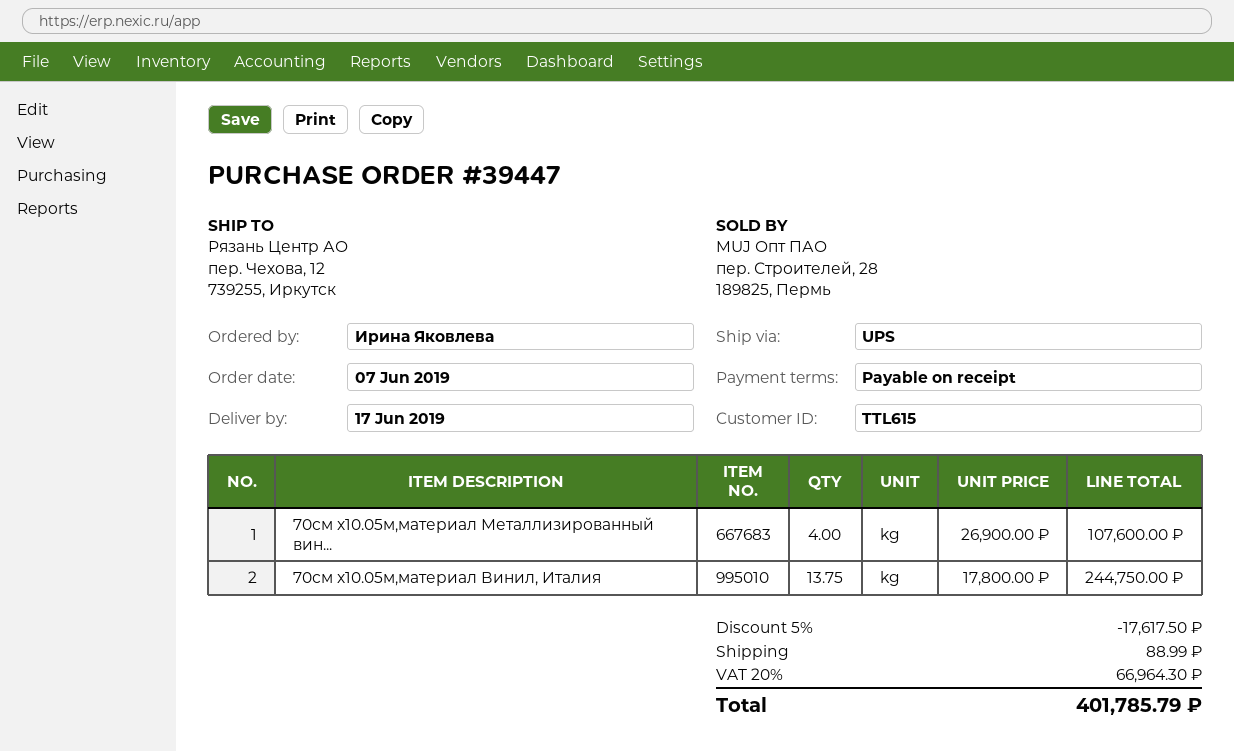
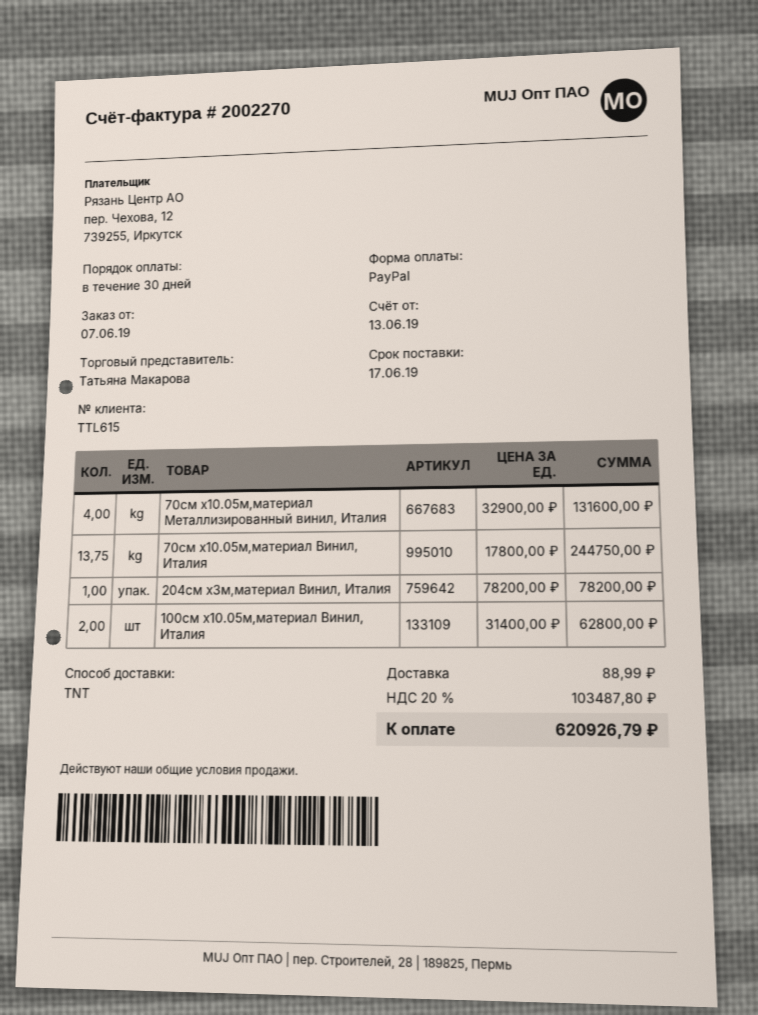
payment terms: on receipt -> 30 days
shipping method: UPS -> TNT
70см x10.05м,материал Металлизированный вин...: 4 x 26900.00 = 107600.00 -> 4 x 32900.00 = 131600.00
204см x3м,материал Винил, Италия: none -> 1 x 78200.00 = 78200.00
100см x10.05м,материал Винил, Италия: none -> 2 x 31400.00 = 62800.00
discount: 5% = 17617.50 -> none
tax: 20% = 66964.30 -> 20% = 103487.80
total: 401785.79 -> 620926.79

